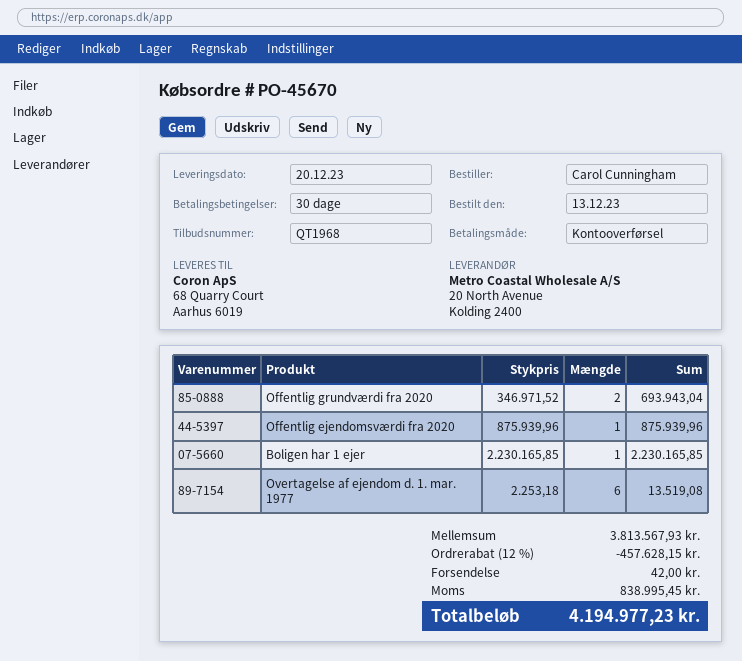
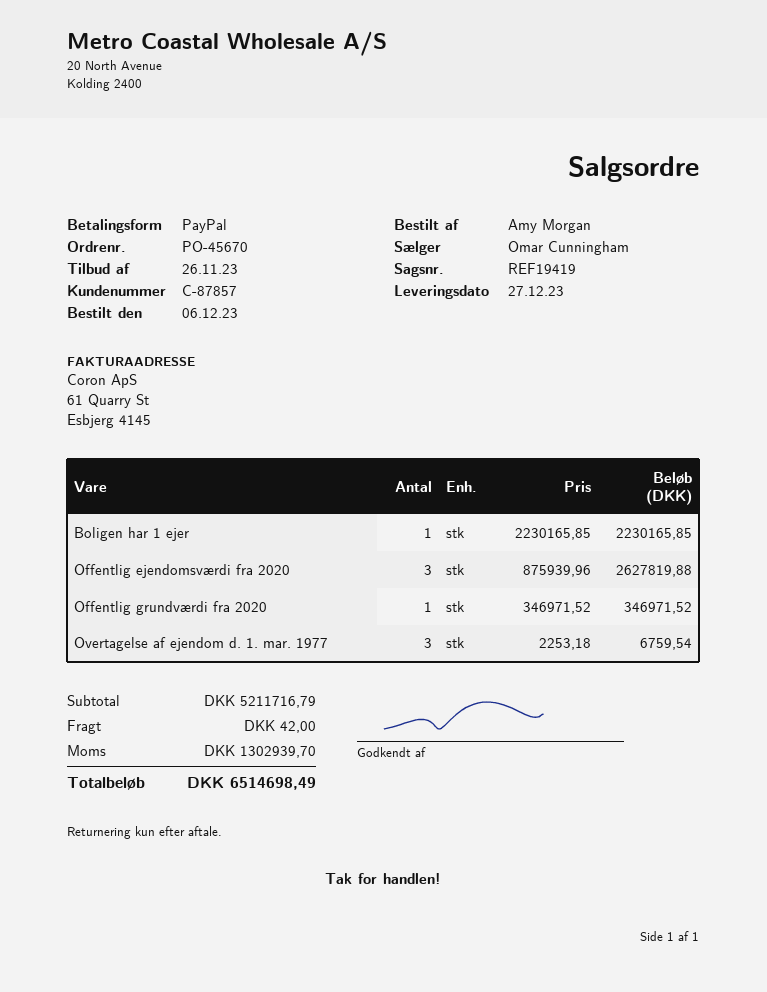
order date: 2023-12-13 -> 2023-12-06
delivery date: 2023-12-20 -> 2023-12-27
ordered by: Carol Cunningham -> Amy Morgan
payment method: bank transfer -> PayPal
Offentlig grundværdi fra 2020: 2 x 346971.52 = 693943.04 -> 1 x 346971.52 = 346971.52
Offentlig ejendomsværdi fra 2020: 1 x 875939.96 = 875939.96 -> 3 x 875939.96 = 2627819.88
Overtagelse af ejendom d. 1. mar. 1977: 6 x 2253.18 = 13519.08 -> 3 x 2253.18 = 6759.54
subtotal: 3813567.93 -> 5211716.79
discount: 12% = 457628.15 -> none
tax: 838995.45 -> 1302939.70
total: 4194977.23 -> 6514698.49

